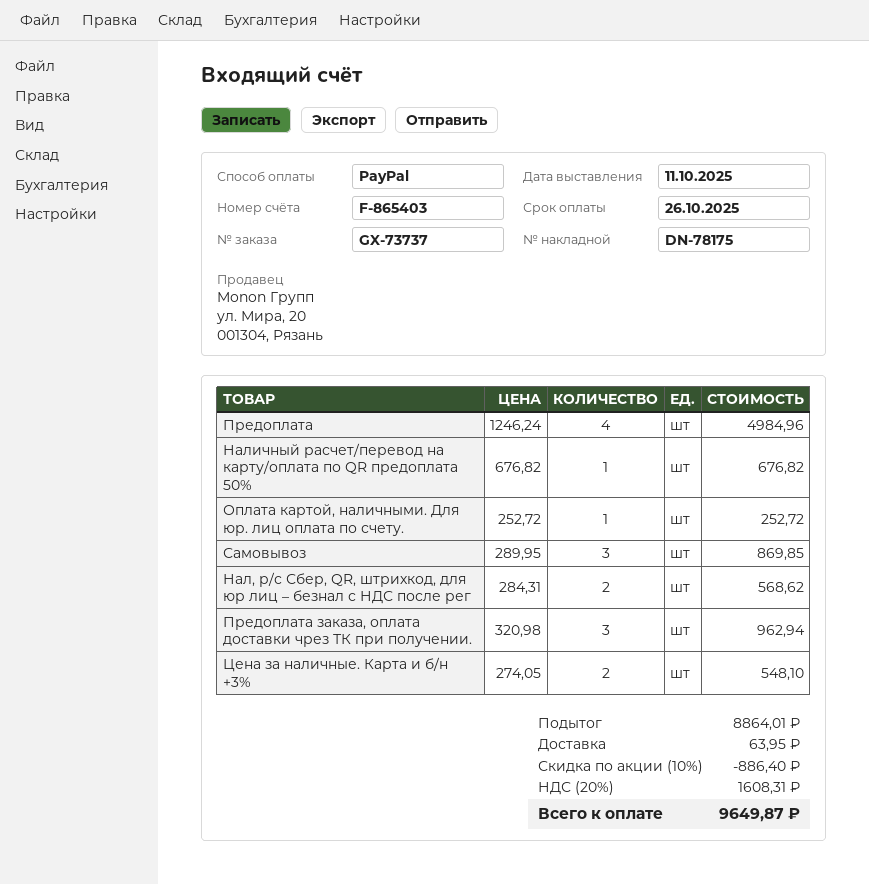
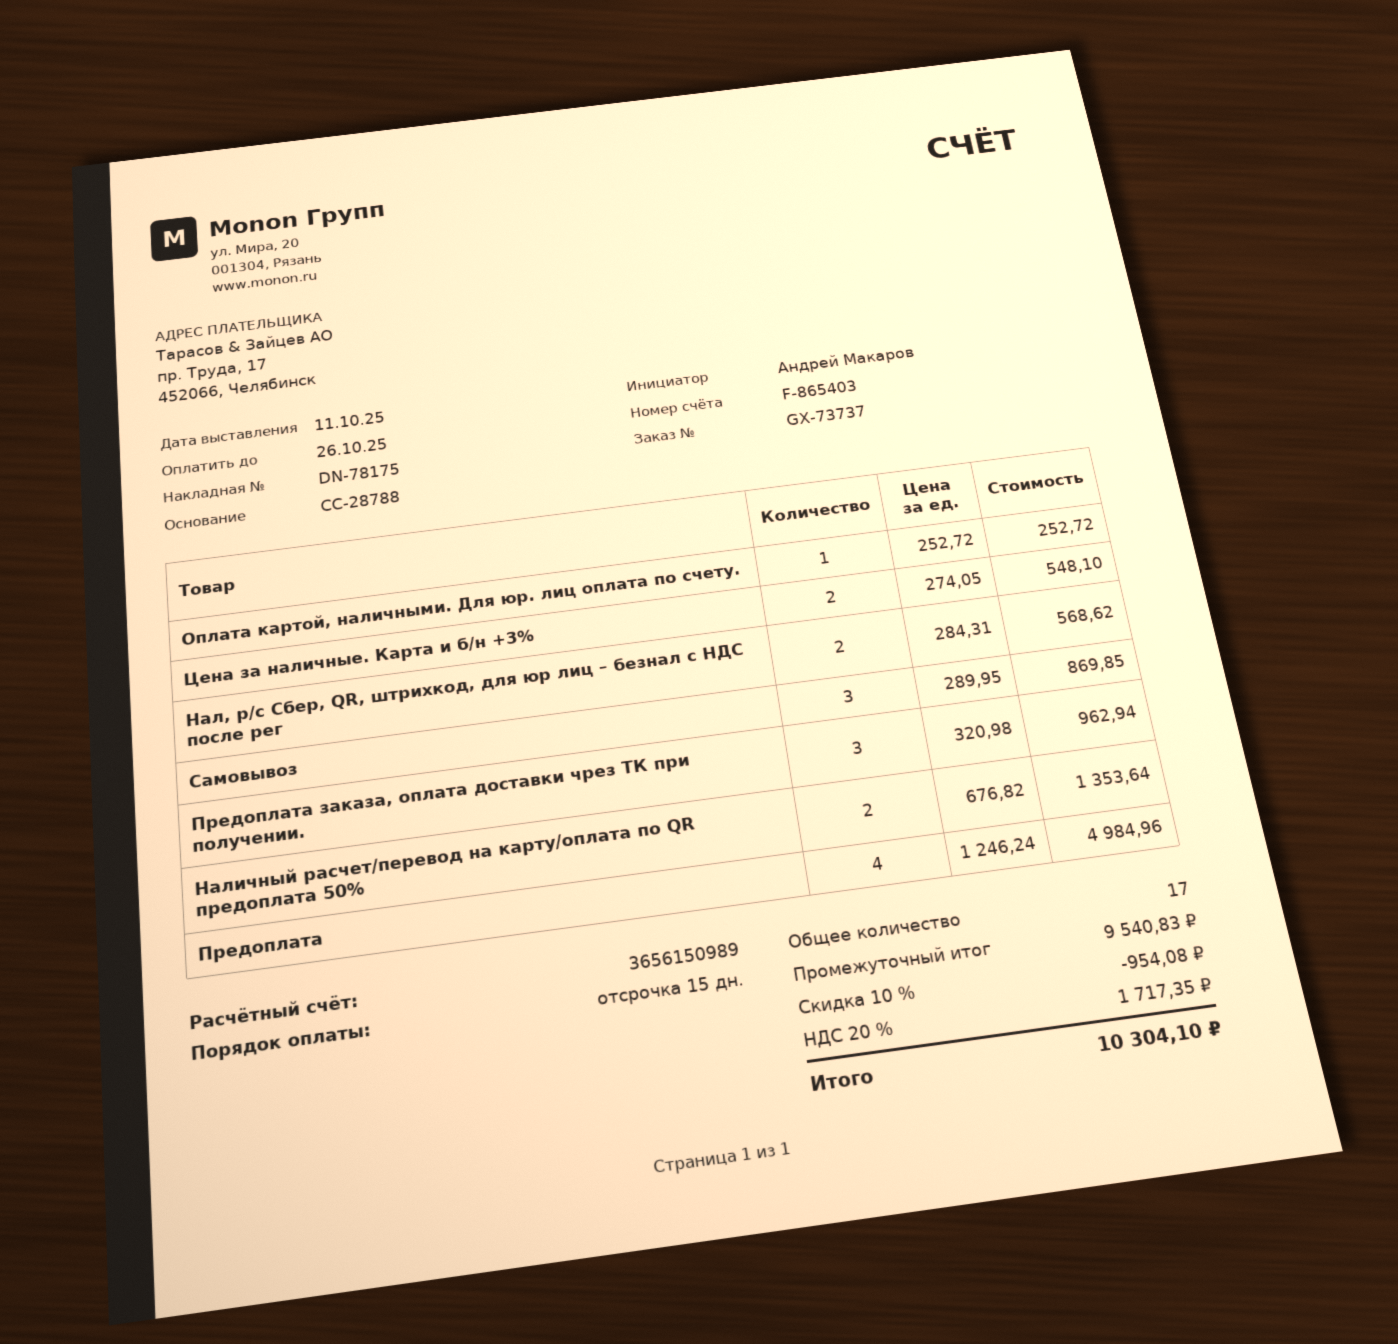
Наличный расчет/перевод на карту/оплата по QR предоплата 50%: 1 x 676.82 = 676.82 -> 2 x 676.82 = 1353.64
subtotal: 8864.01 -> 9540.83
discount: 10% = 886.40 -> 10% = 954.08
shipping: 63.95 -> none
tax: 20% = 1608.31 -> 20% = 1717.35
total: 9649.87 -> 10304.10

